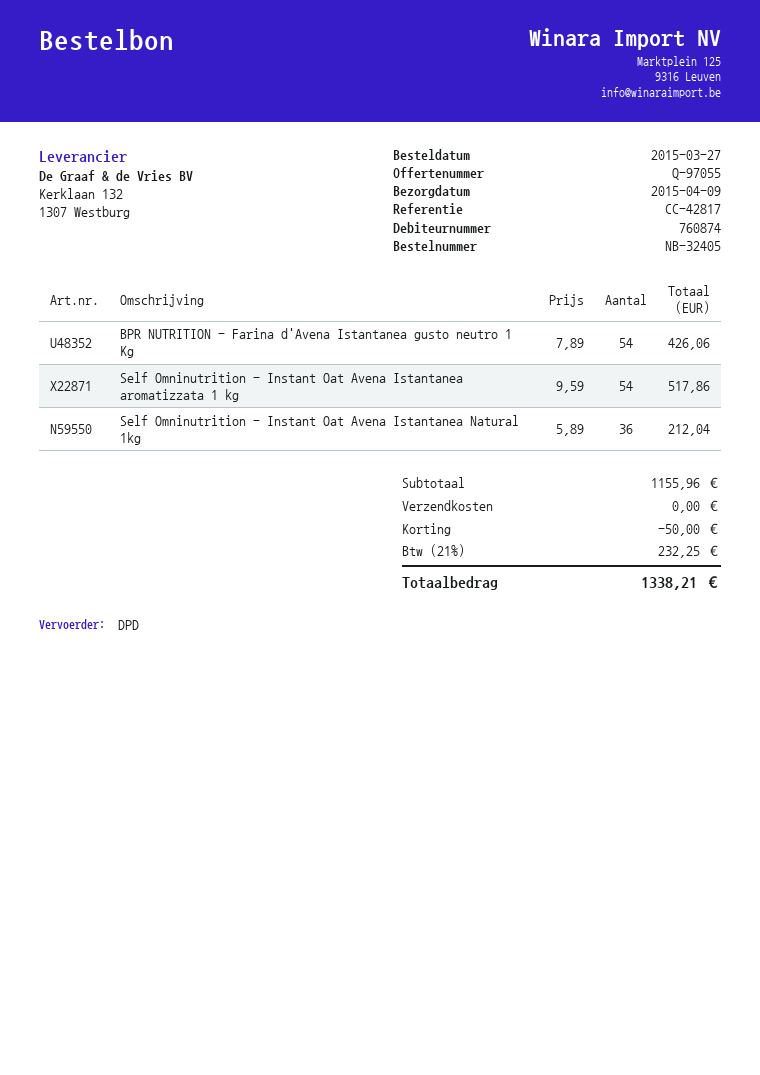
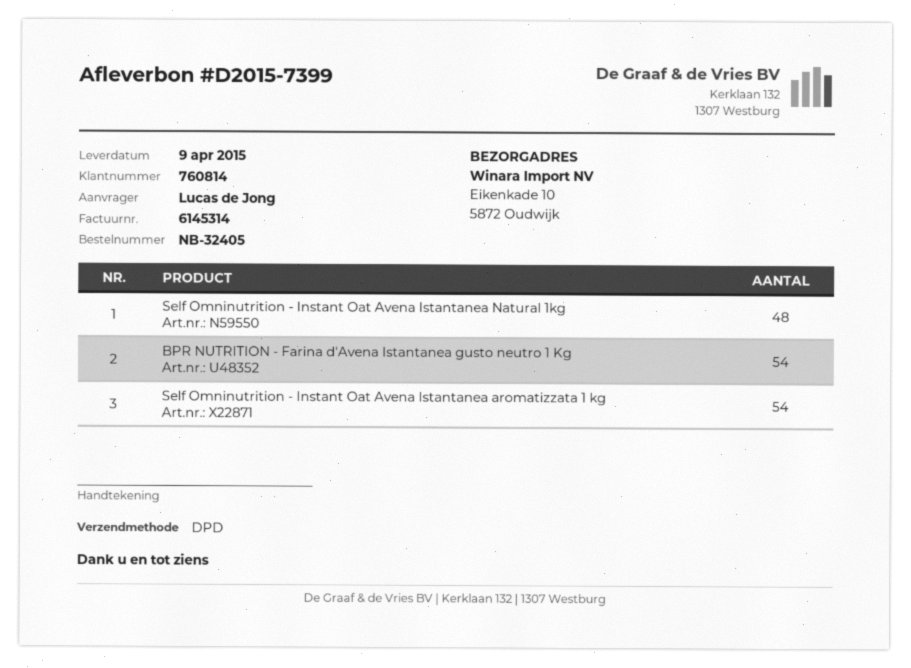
customer number: 760874 -> 760814
Self Omninutrition - Instant Oat Avena Istantanea Natural 1kg: 36 -> 48

